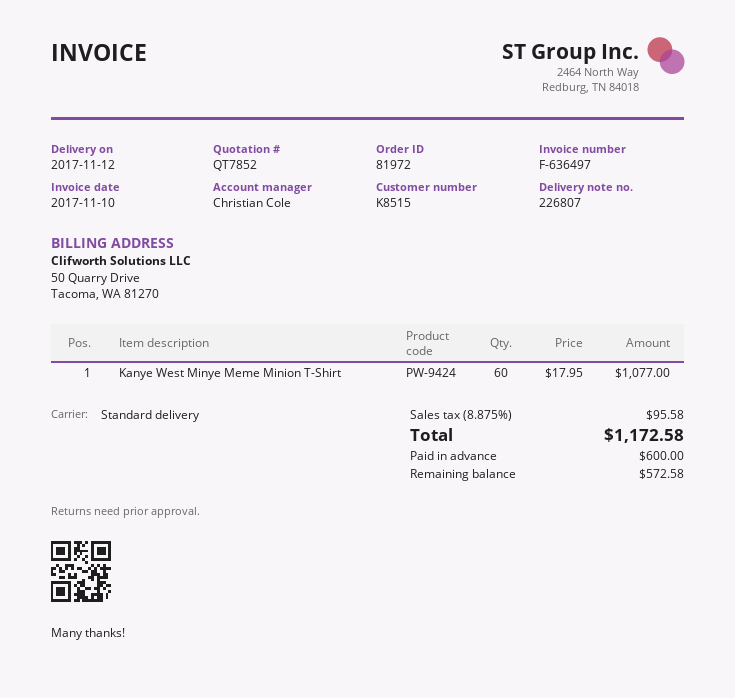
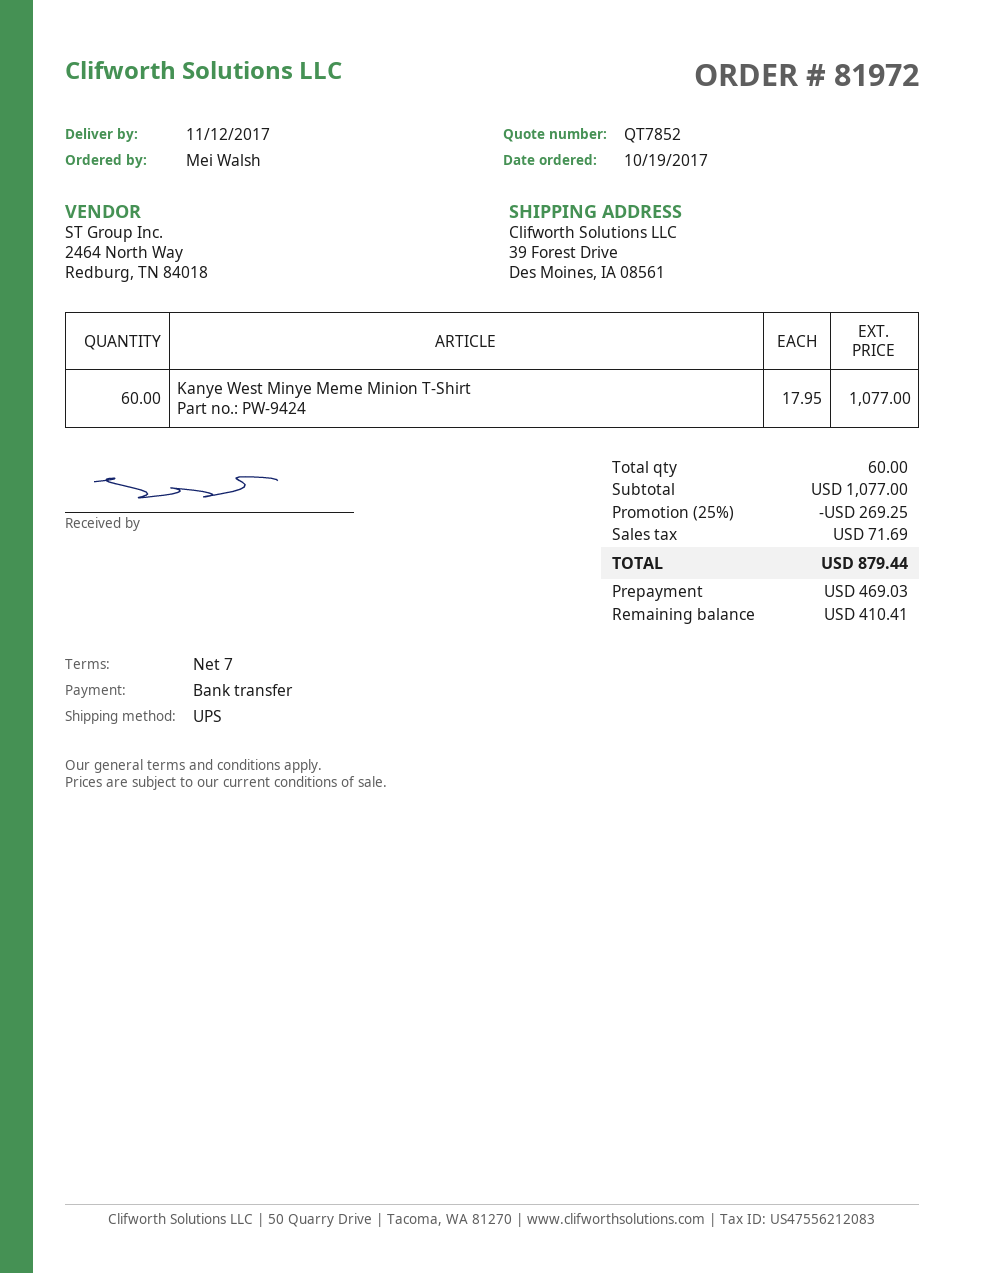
shipping method: standard -> UPS
discount: none -> 25% = 269.25
tax: 95.58 -> 71.69
total: 1172.58 -> 879.44
deposit: 600.00 -> 469.03
balance: 572.58 -> 410.41

